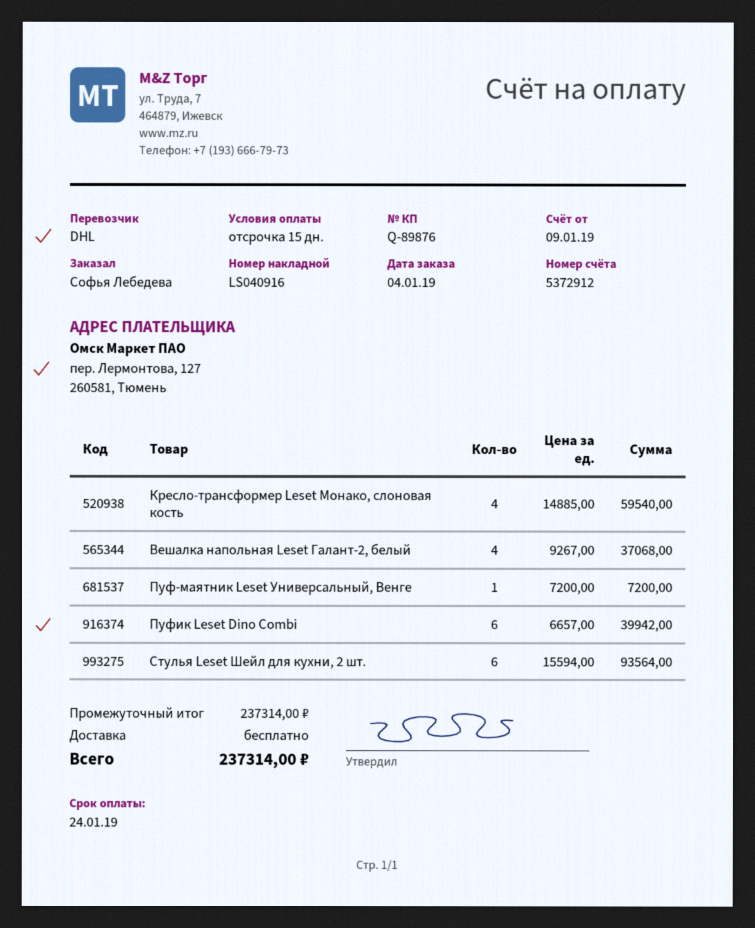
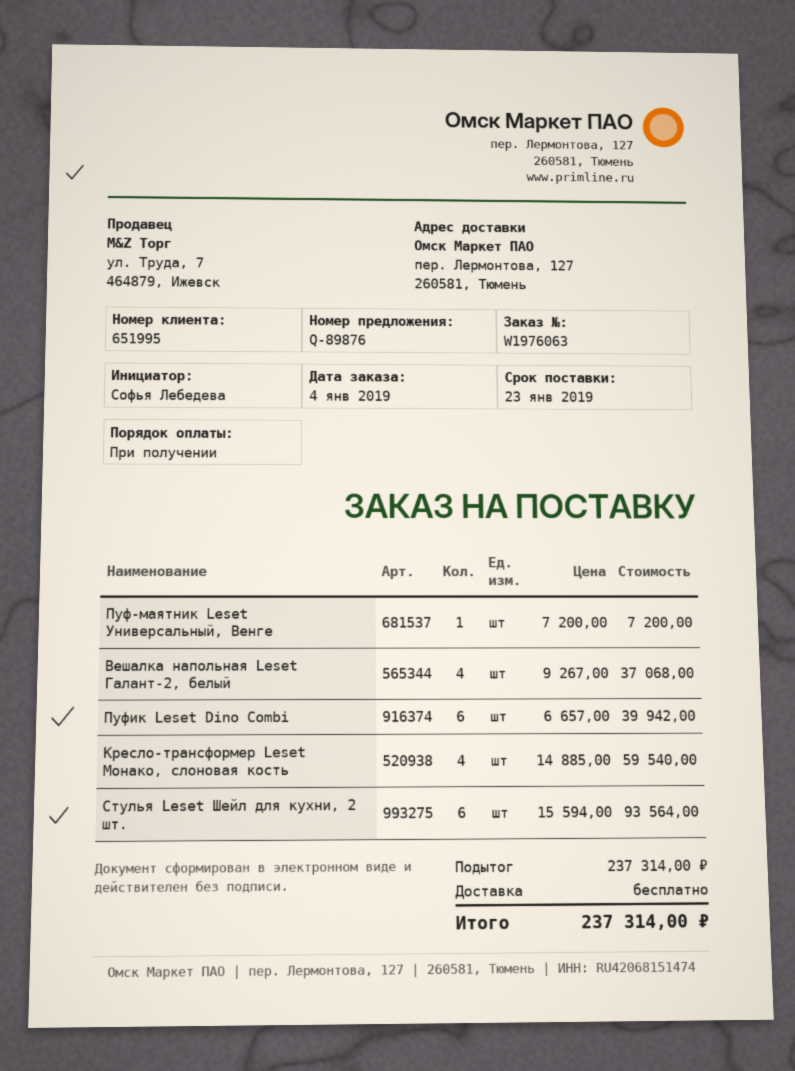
payment terms: 15 days -> on receipt

